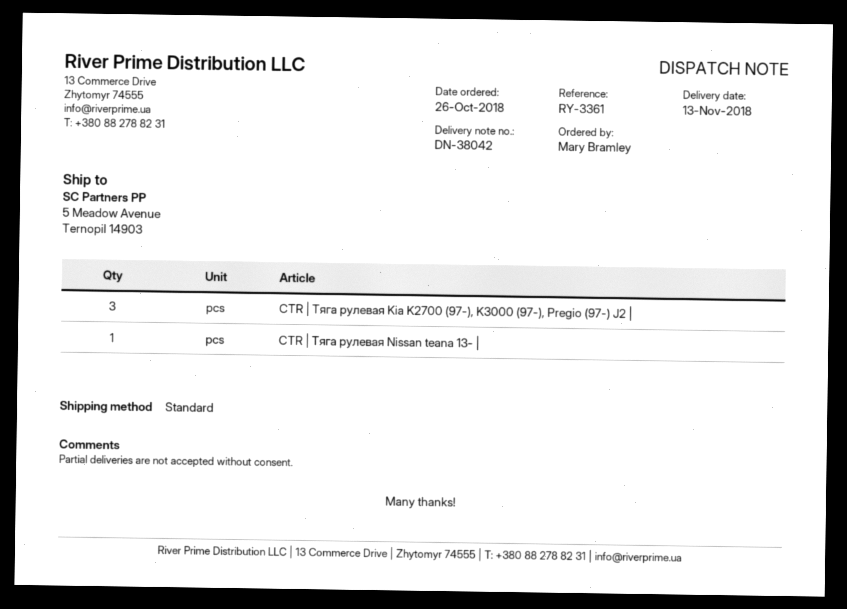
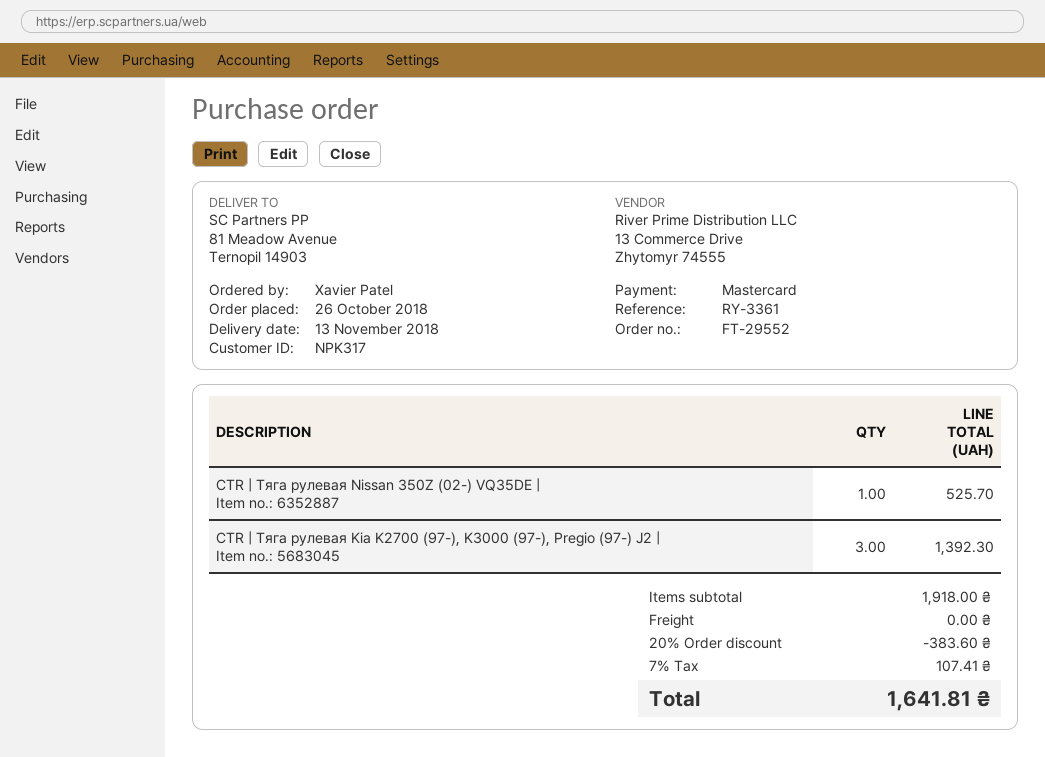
ordered by: Mary Bramley -> Xavier Patel
ship to: 5 Meadow Avenue, Ternopil 14903 -> 81 Meadow Avenue, Ternopil 14903
CTR | Тяга рулевая Nissan teana 13- |: 1 -> none
CTR | Тяга рулевая Nissan 350Z (02-) VQ35DE |: none -> 1

